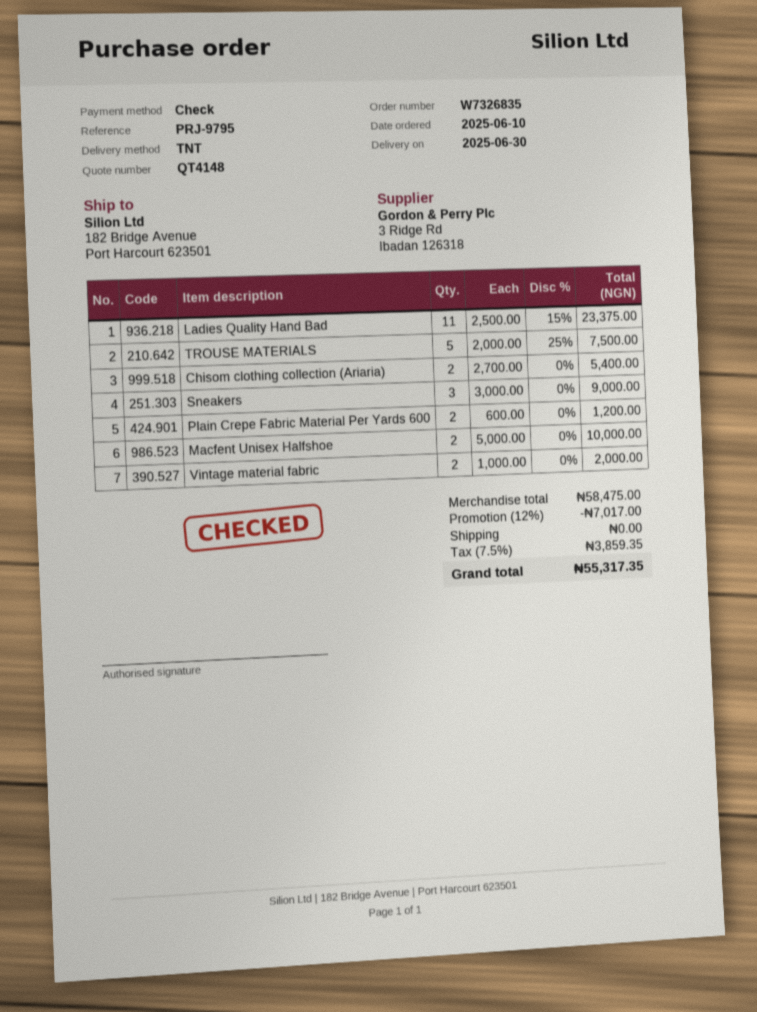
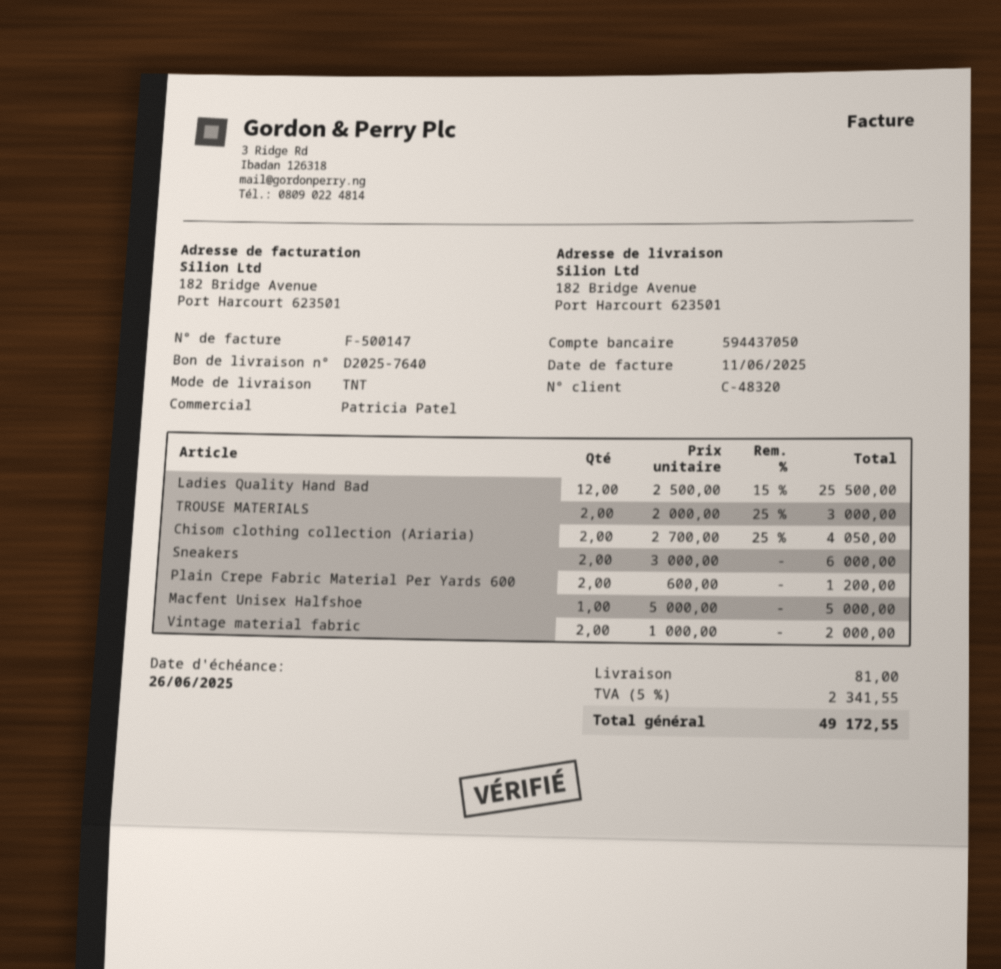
Ladies Quality Hand Bad: 11 x 2500.00 - 15% = 23375.00 -> 12 x 2500.00 - 15% = 25500.00
TROUSE MATERIALS: 5 x 2000.00 - 25% = 7500.00 -> 2 x 2000.00 - 25% = 3000.00
Chisom clothing collection (Ariaria): 2 x 2700.00 = 5400.00 -> 2 x 2700.00 - 25% = 4050.00
Sneakers: 3 x 3000.00 = 9000.00 -> 2 x 3000.00 = 6000.00
Macfent Unisex Halfshoe: 2 x 5000.00 = 10000.00 -> 1 x 5000.00 = 5000.00
discount: 12% = 7017.00 -> none
shipping: 0.00 -> 81.00
tax: 7.5% = 3859.35 -> 5% = 2341.55
total: 55317.35 -> 49172.55

